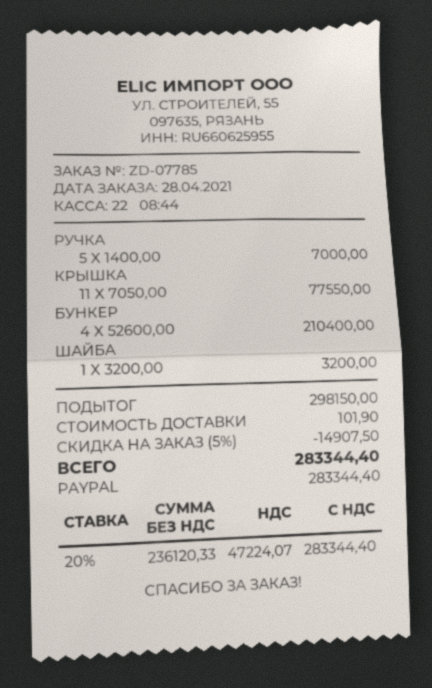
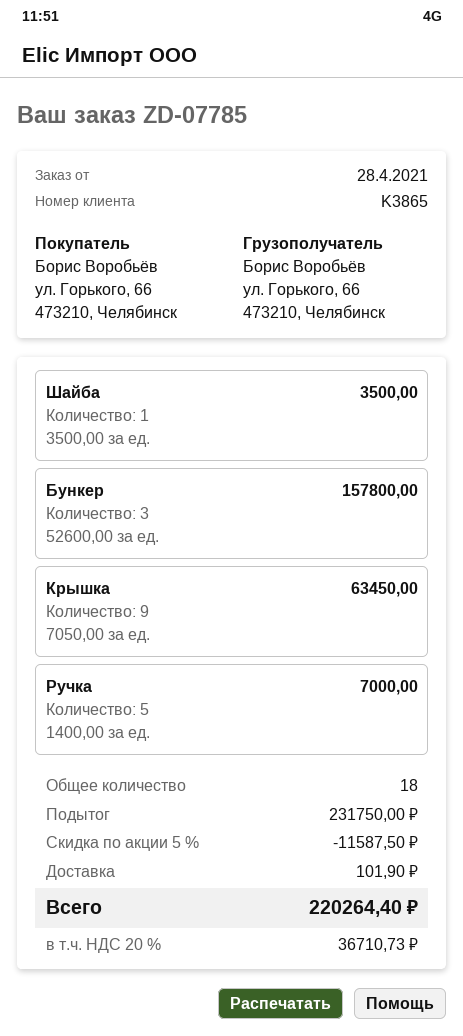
КРЫШКА: 11 x 7050.00 = 77550.00 -> 9 x 7050.00 = 63450.00
БУНКЕР: 4 x 52600.00 = 210400.00 -> 3 x 52600.00 = 157800.00
ШАЙБА: 1 x 3200.00 = 3200.00 -> 1 x 3500.00 = 3500.00
subtotal: 298150.00 -> 231750.00
discount: 5% = 14907.50 -> 5% = 11587.50
tax: 20% = 47224.07 -> 20% = 36710.73
total: 283344.40 -> 220264.40

